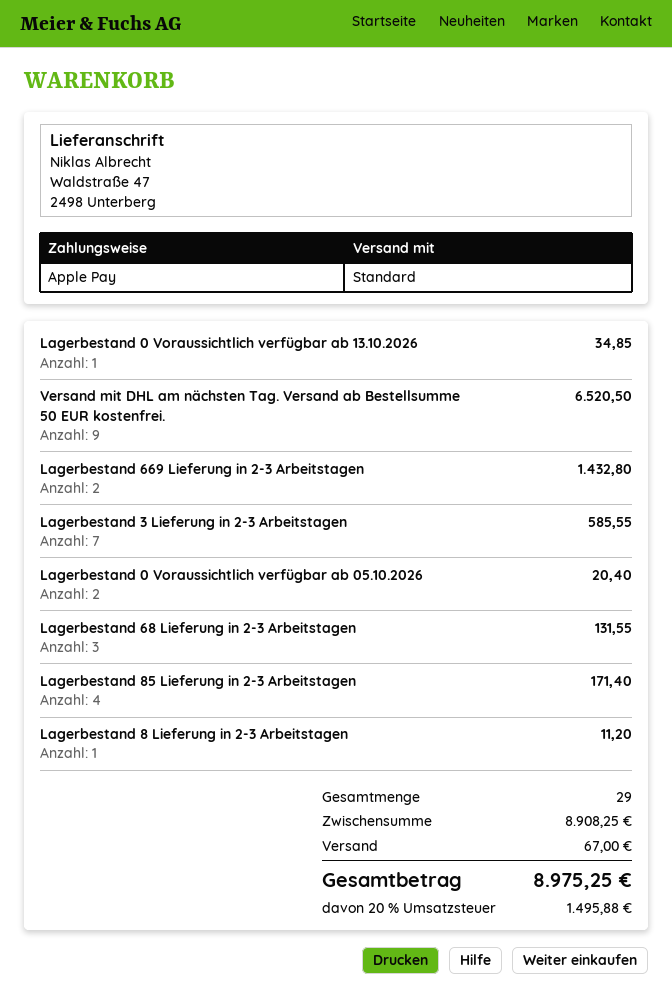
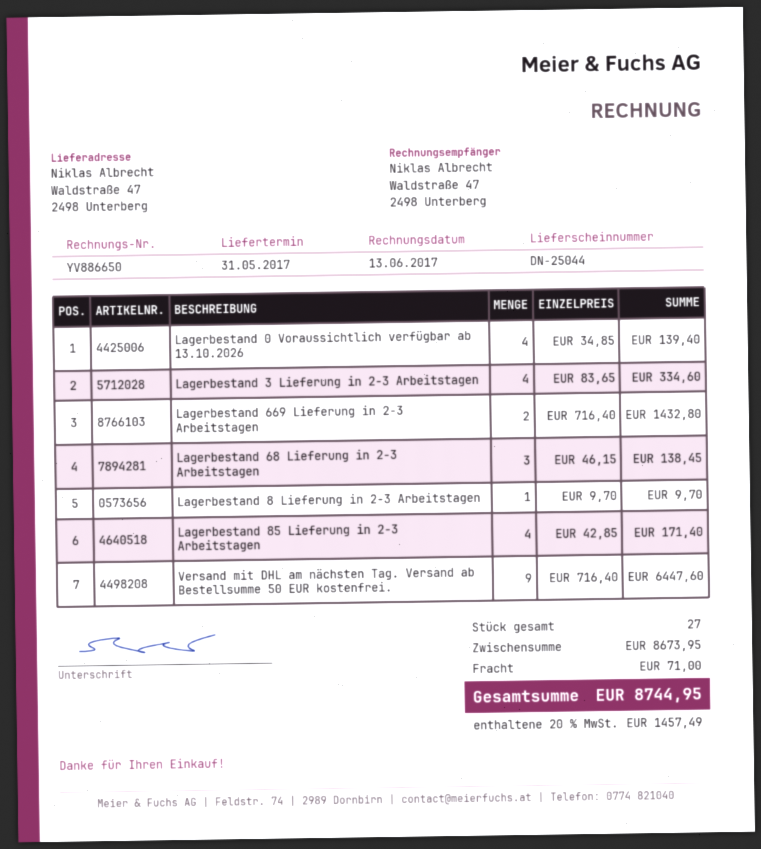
Lagerbestand 0 Voraussichtlich verfügbar ab 13.10.2026: 1 for 34.85 -> 4 for 139.40
Versand mit DHL am nächsten Tag. Versand ab Bestellsumme 50 EUR kostenfrei.: 9 for 6520.50 -> 9 for 6447.60
Lagerbestand 3 Lieferung in 2-3 Arbeitstagen: 7 for 585.55 -> 4 for 334.60
Lagerbestand 0 Voraussichtlich verfügbar ab 05.10.2026: 2 for 20.40 -> none
Lagerbestand 68 Lieferung in 2-3 Arbeitstagen: 3 for 131.55 -> 3 for 138.45
Lagerbestand 8 Lieferung in 2-3 Arbeitstagen: 1 for 11.20 -> 1 for 9.70
total quantity: 29 -> 27
subtotal: 8908.25 -> 8673.95
shipping: 67.00 -> 71.00
tax: 20% = 1495.88 -> 20% = 1457.49
total: 8975.25 -> 8744.95

